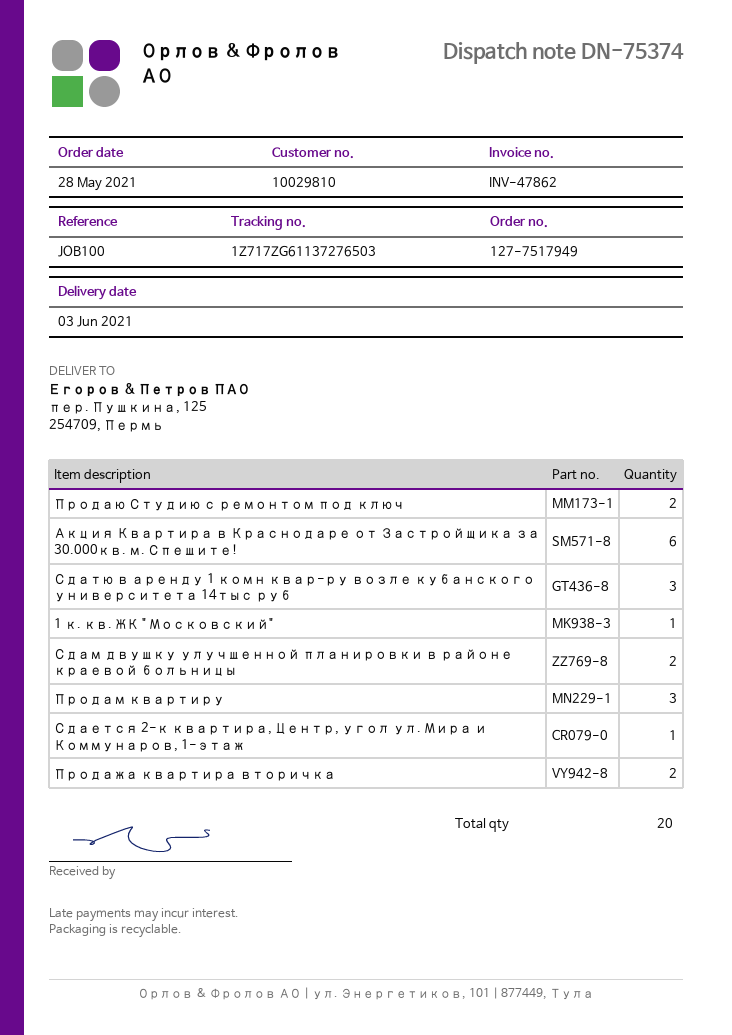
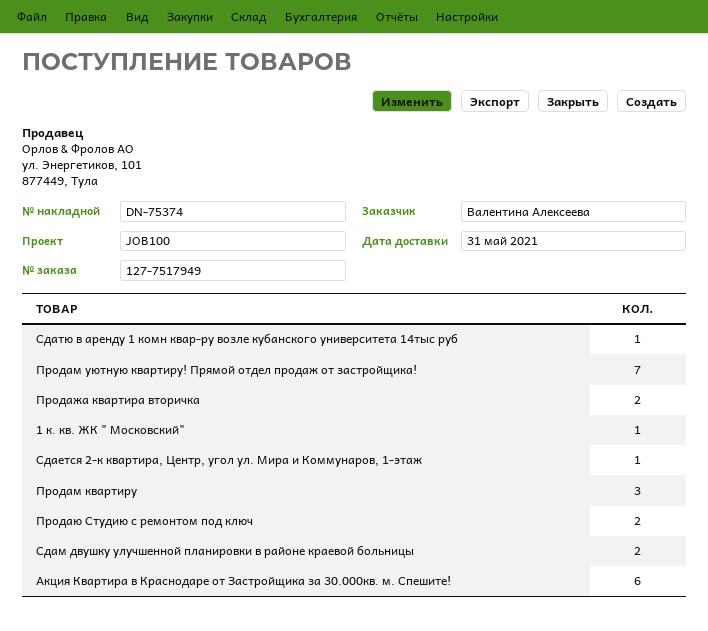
delivery date: 2021-06-03 -> 2021-05-31
Сдатю в аренду 1 комн квар-ру возле кубанского университета 14тыс руб: 3 -> 1
Продам уютную квартиру! Прямой отдел продаж от застройщика!: none -> 7

